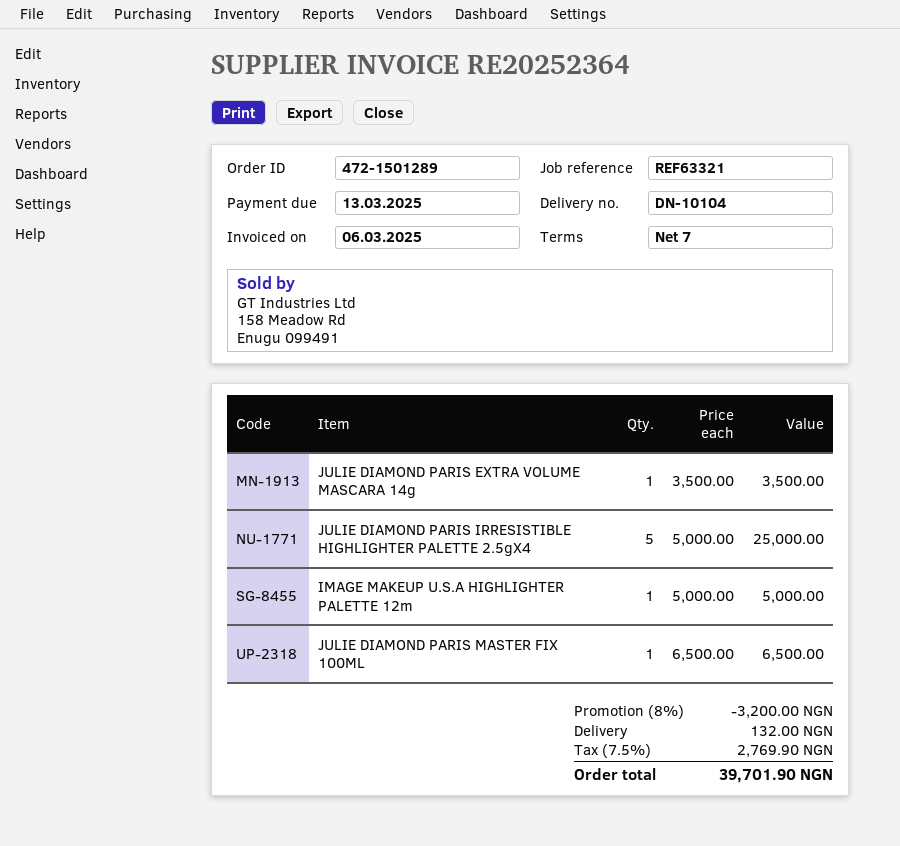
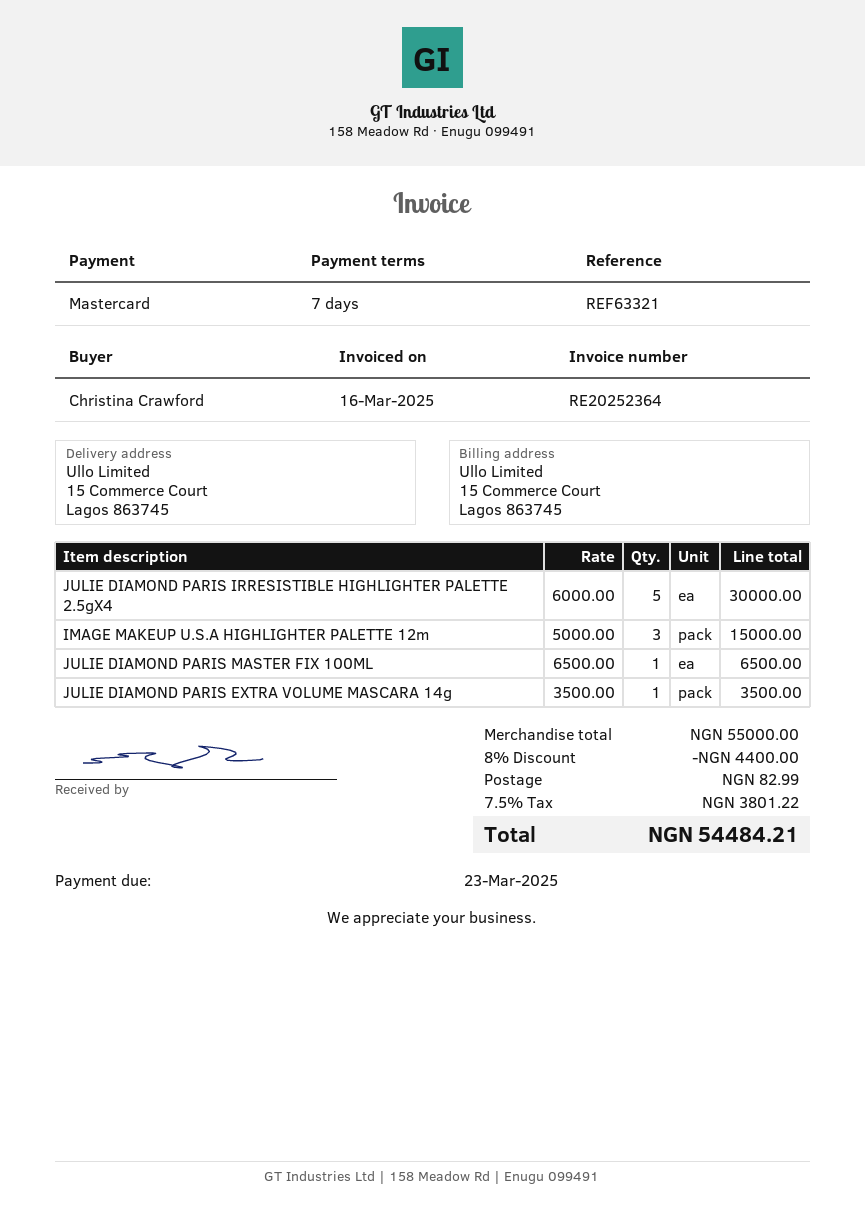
invoice date: 2025-03-06 -> 2025-03-16
due date: 2025-03-13 -> 2025-03-23
JULIE DIAMOND PARIS IRRESISTIBLE HIGHLIGHTER PALETTE 2.5gX4: 5 x 5000.00 = 25000.00 -> 5 x 6000.00 = 30000.00
IMAGE MAKEUP U.S.A HIGHLIGHTER PALETTE 12m: 1 x 5000.00 = 5000.00 -> 3 x 5000.00 = 15000.00
discount: 8% = 3200.00 -> 8% = 4400.00
shipping: 132.00 -> 82.99
tax: 7.5% = 2769.90 -> 7.5% = 3801.22
total: 39701.90 -> 54484.21

